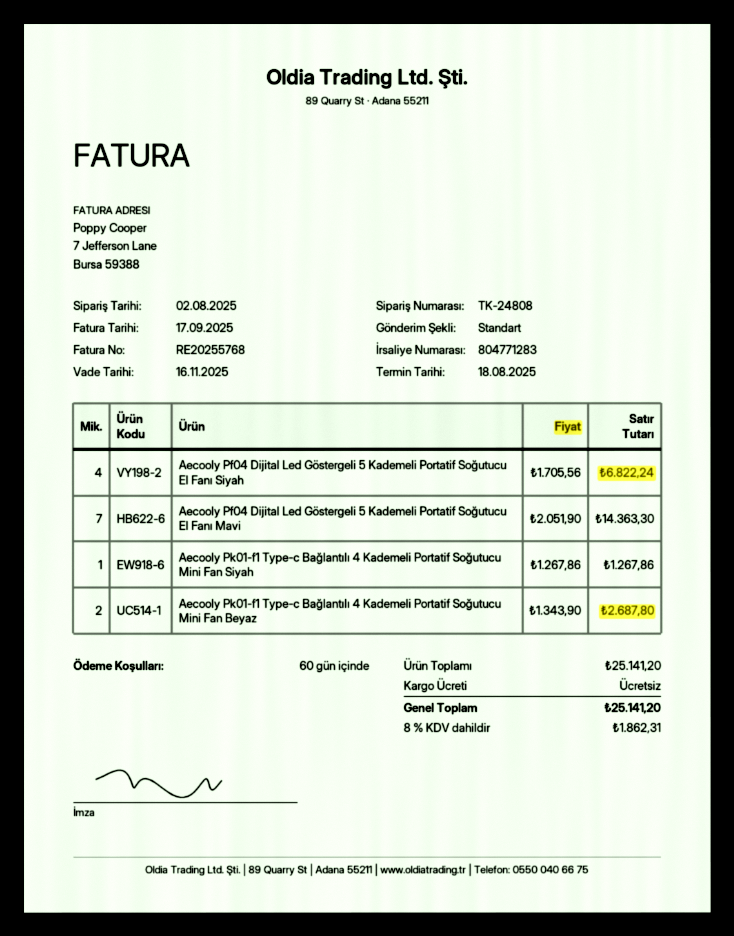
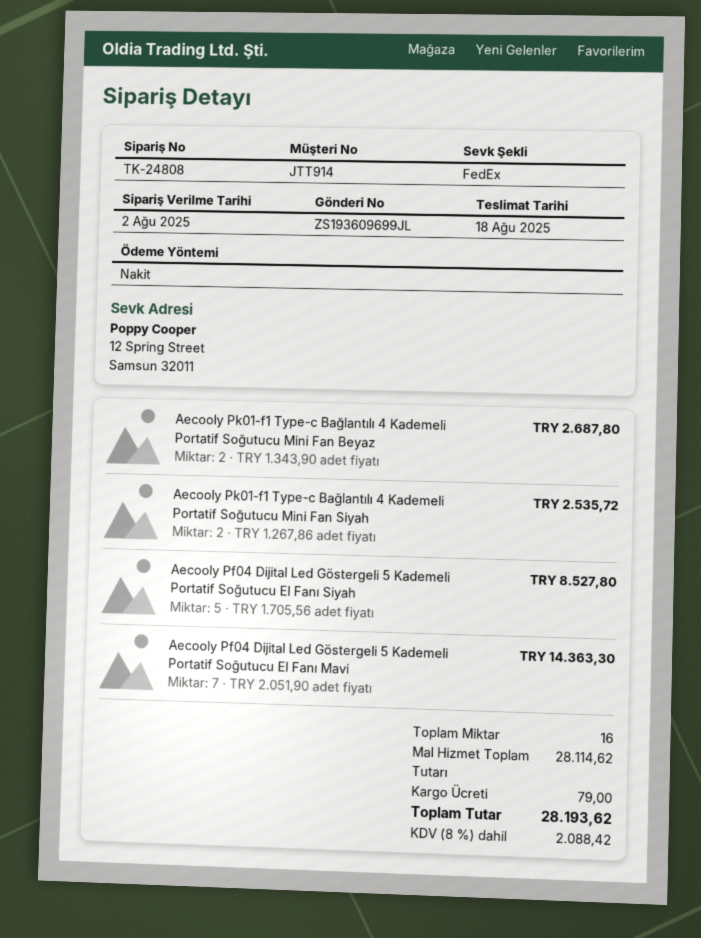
shipping method: standard -> FedEx
Aecooly Pf04 Dijital Led Göstergeli 5 Kademeli Portatif Soğutucu El Fanı Siyah: 4 x 1705.56 = 6822.24 -> 5 x 1705.56 = 8527.80
Aecooly Pk01-f1 Type-c Bağlantılı 4 Kademeli Portatif Soğutucu Mini Fan Siyah: 1 x 1267.86 = 1267.86 -> 2 x 1267.86 = 2535.72
subtotal: 25141.20 -> 28114.62
shipping: 0.00 -> 79.00
tax: 8% = 1862.31 -> 8% = 2088.42
total: 25141.20 -> 28193.62

